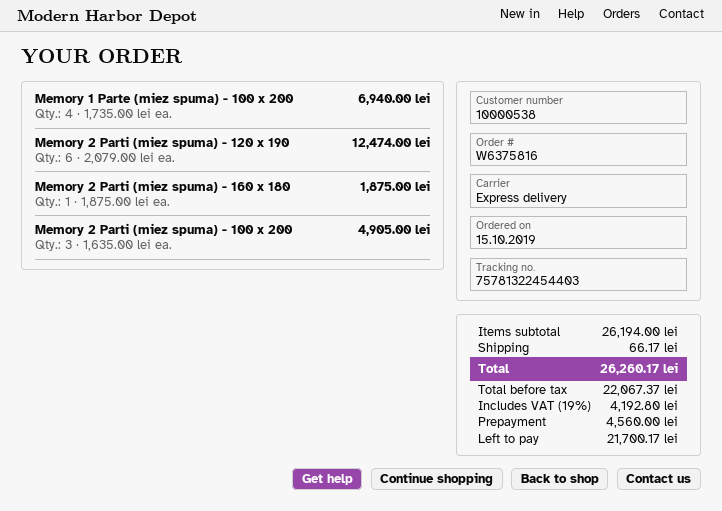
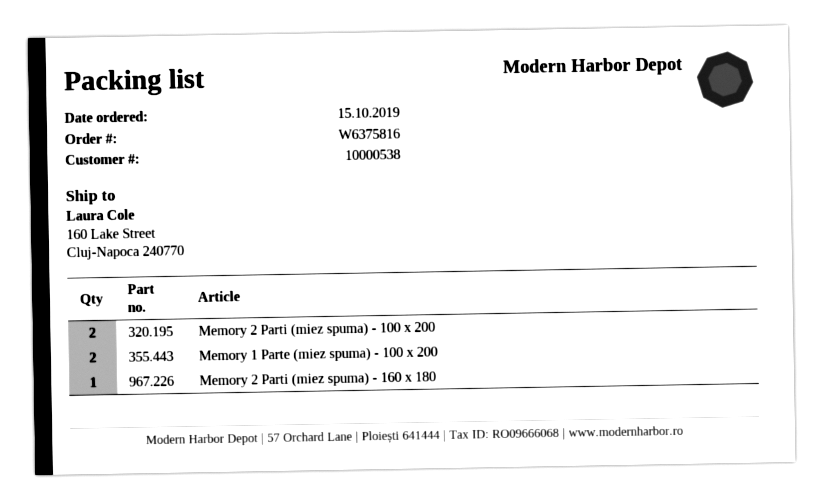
Memory 1 Parte (miez spuma) - 100 x 200: 4 -> 2
Memory 2 Parti (miez spuma) - 120 x 190: 6 -> none
Memory 2 Parti (miez spuma) - 100 x 200: 3 -> 2

